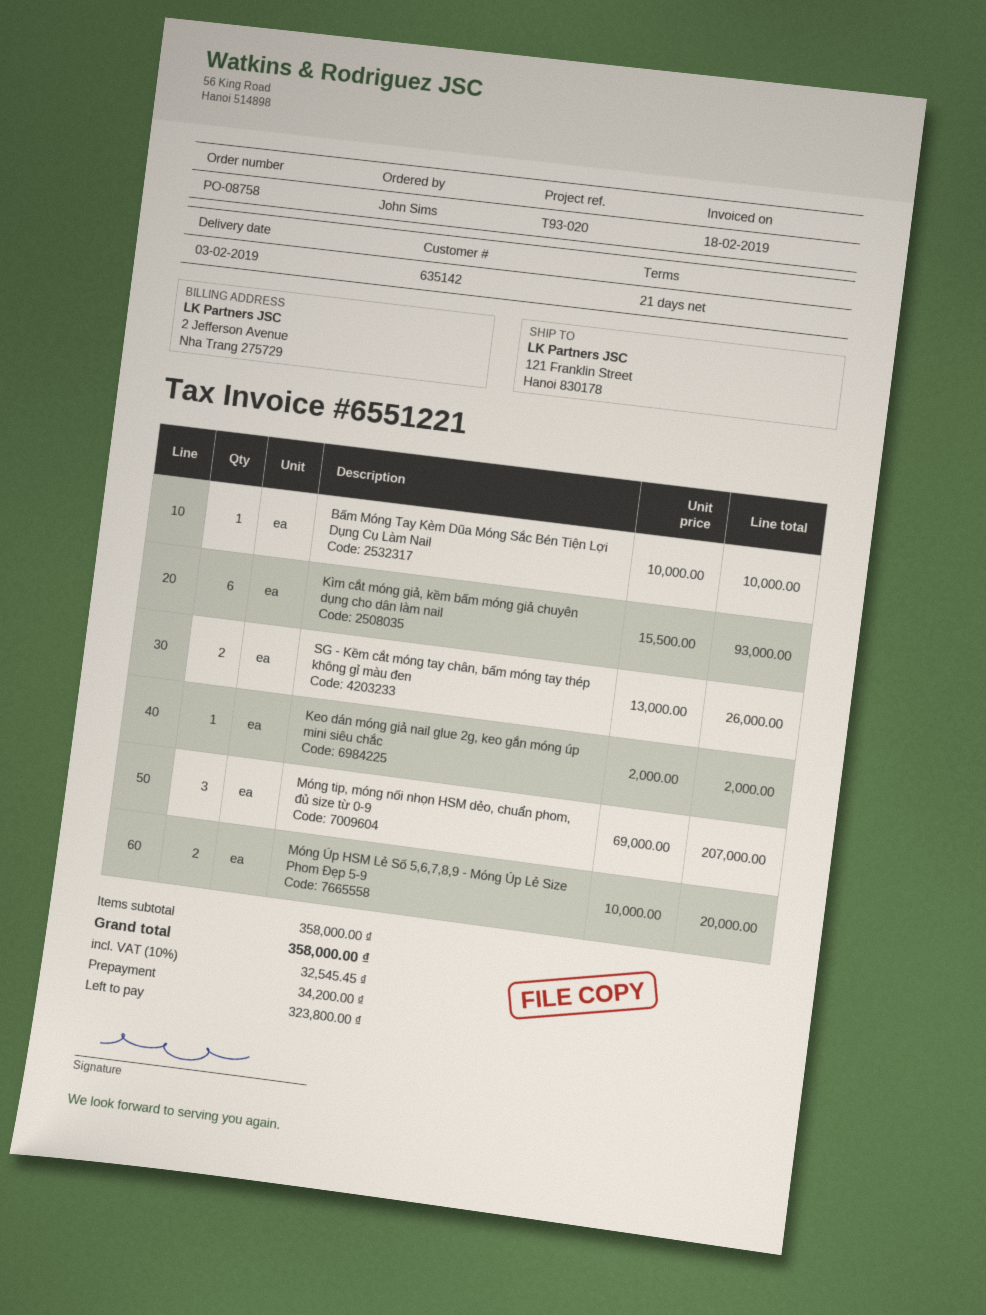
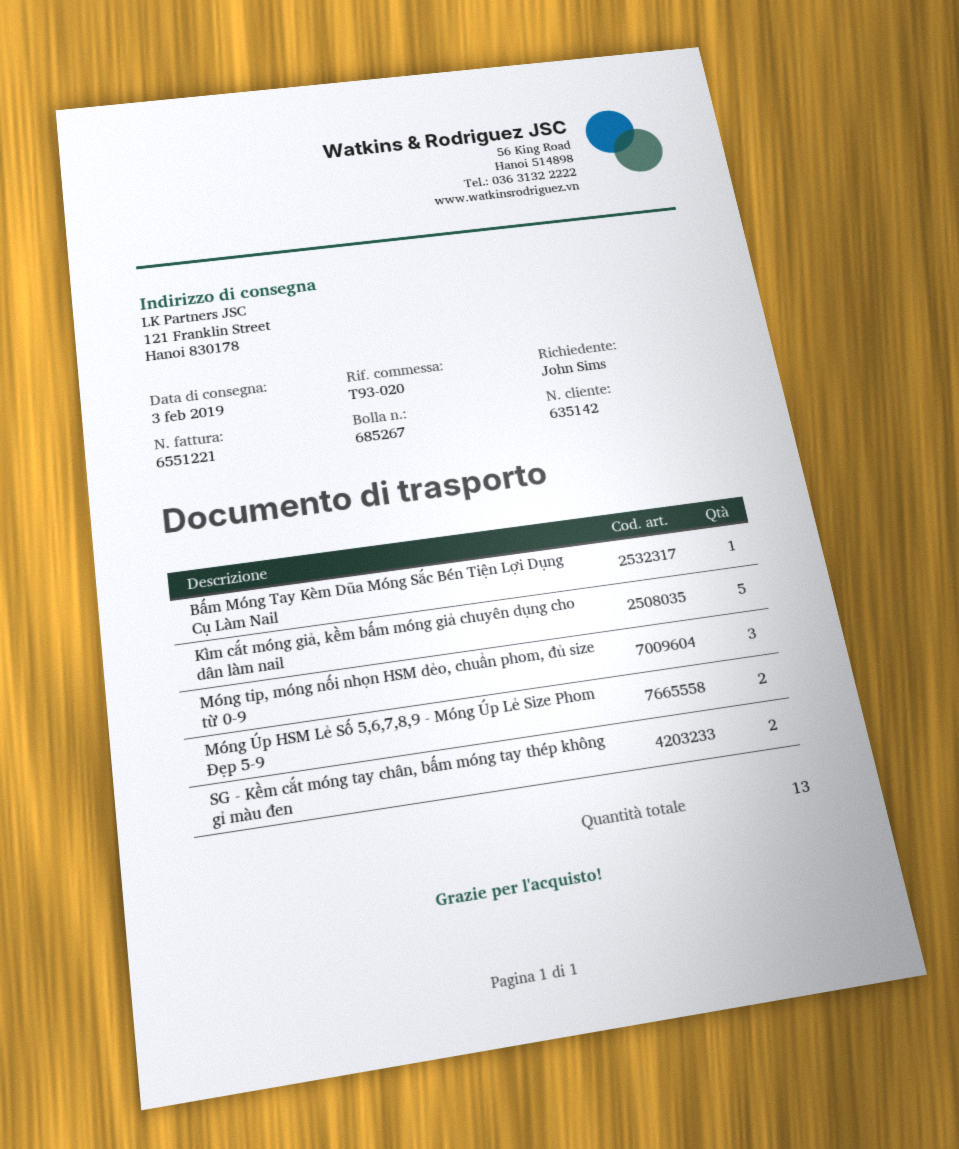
Kìm cắt móng giả, kềm bấm móng giả chuyên dụng cho dân làm nail: 6 -> 5
Keo dán móng giả nail glue 2g, keo gắn móng úp mini siêu chắc: 1 -> none

